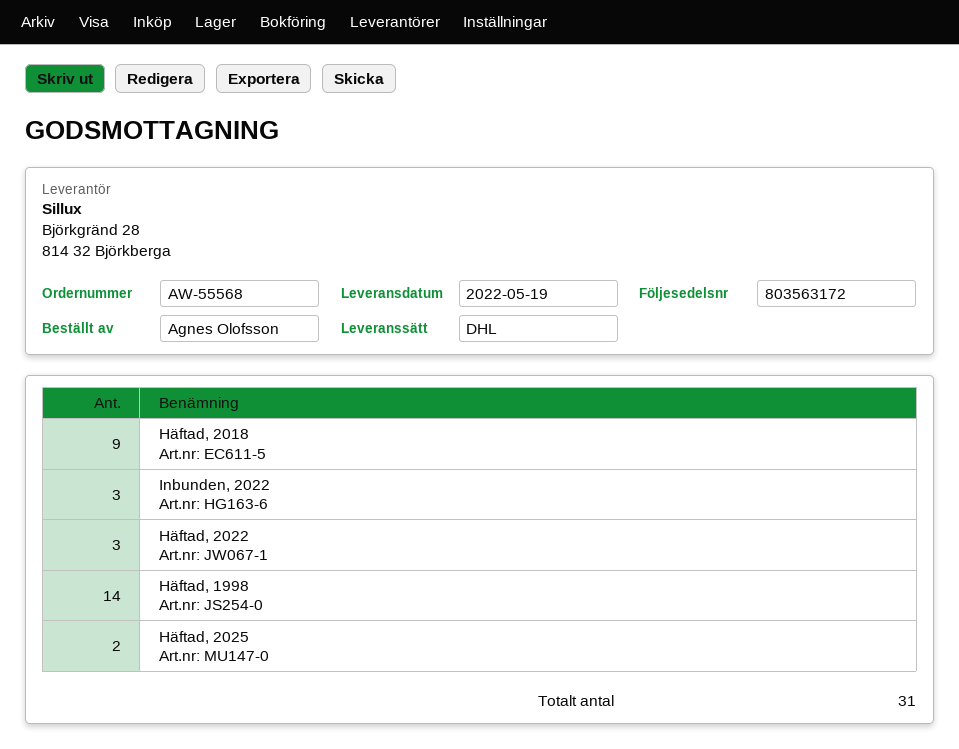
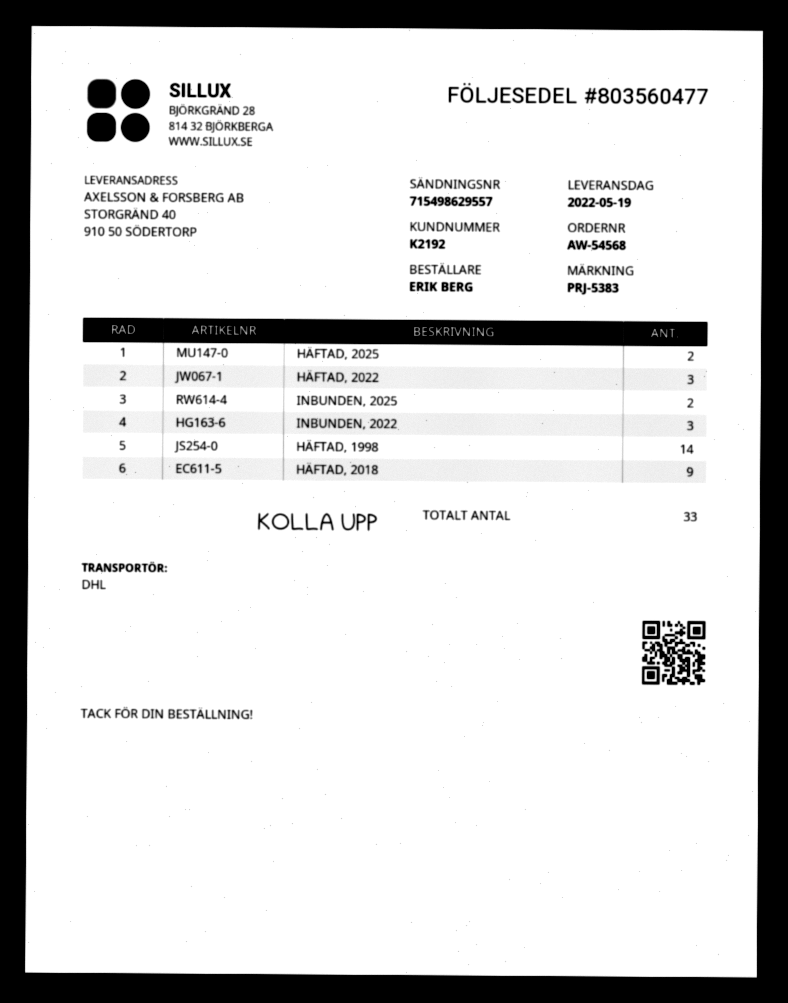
order number: AW-55568 -> AW-54568
delivery note number: 803563172 -> 803560477
ordered by: Agnes Olofsson -> ERIK BERG
INBUNDEN, 2025: none -> 2
total quantity: 31 -> 33

